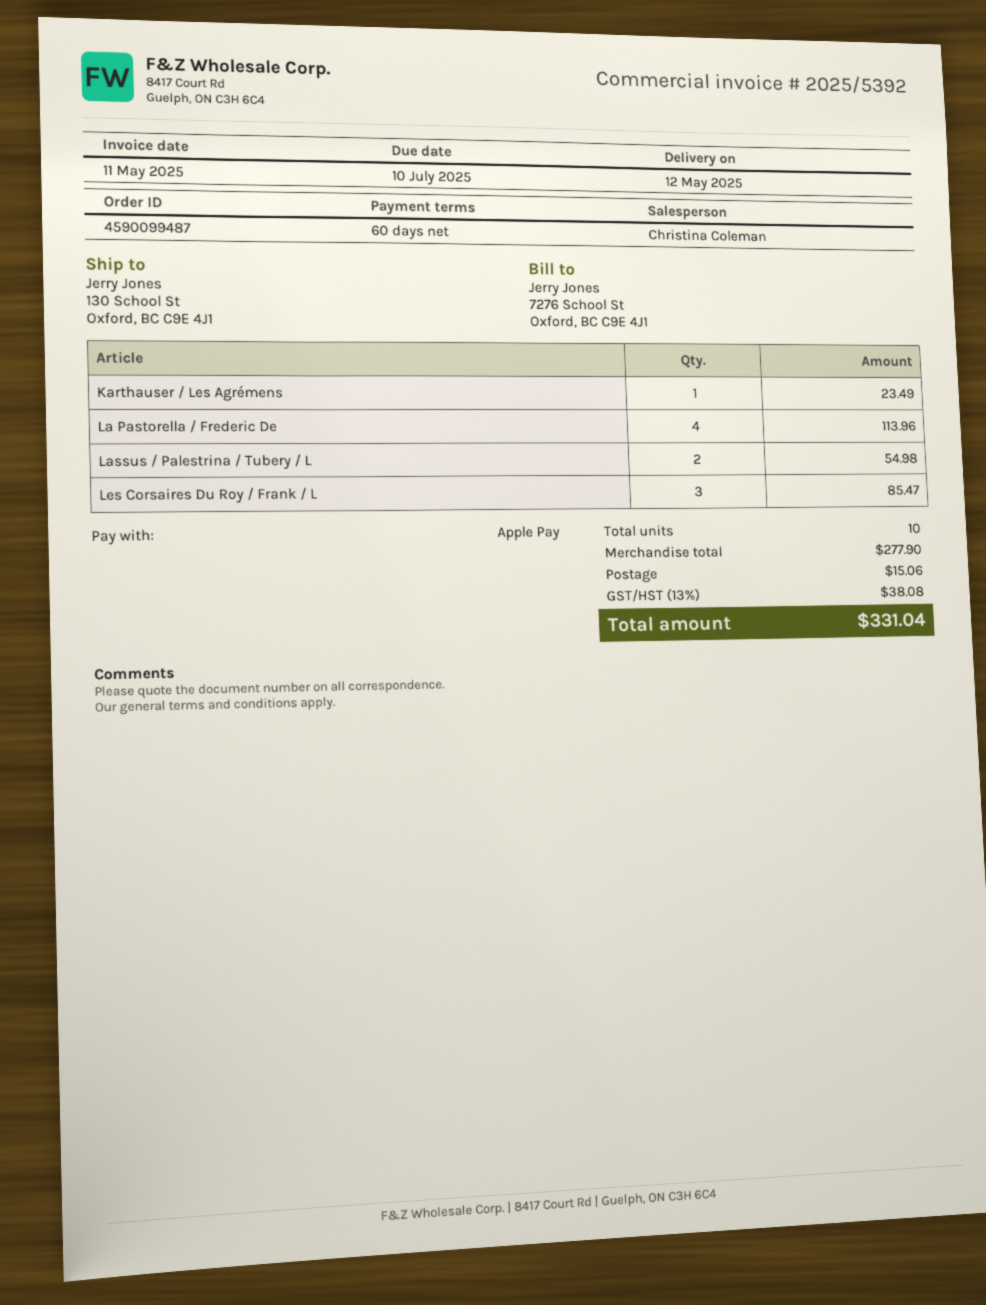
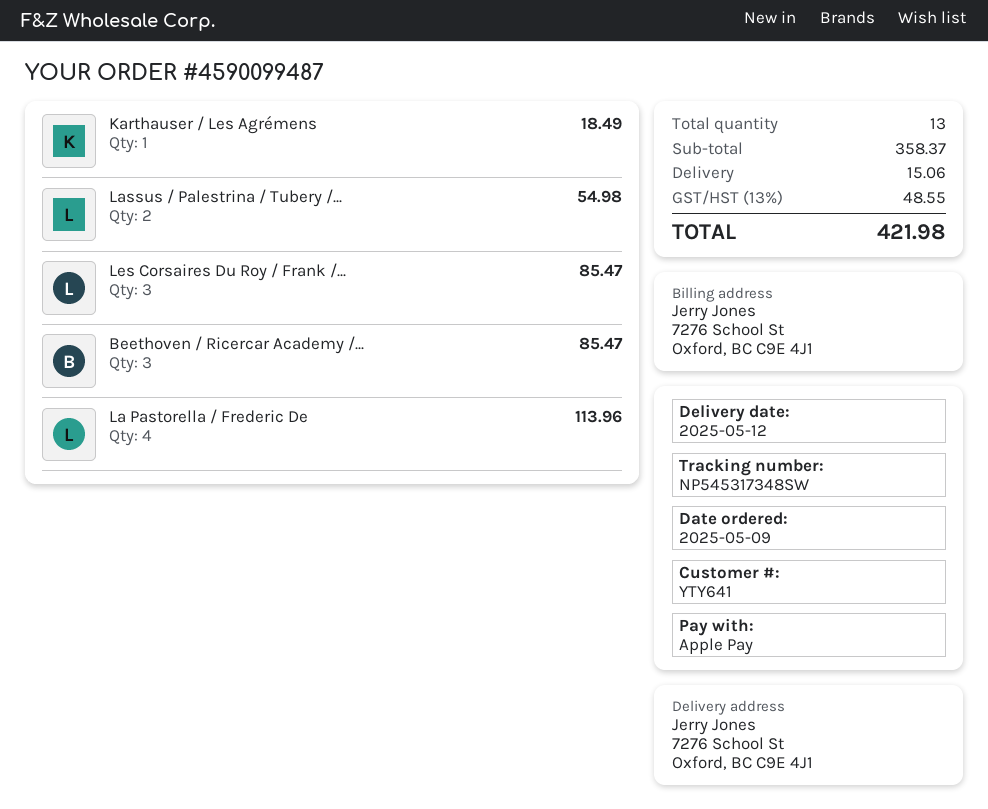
ship to: 130 School St, Oxford, BC C9E 4J1 -> 7276 School St, Oxford, BC C9E 4J1
Karthauser / Les Agrémens: 1 for 23.49 -> 1 for 18.49
Beethoven / Ricercar Academy /...: none -> 3 for 85.47
total quantity: 10 -> 13
subtotal: 277.90 -> 358.37
tax: 13% = 38.08 -> 13% = 48.55
total: 331.04 -> 421.98

